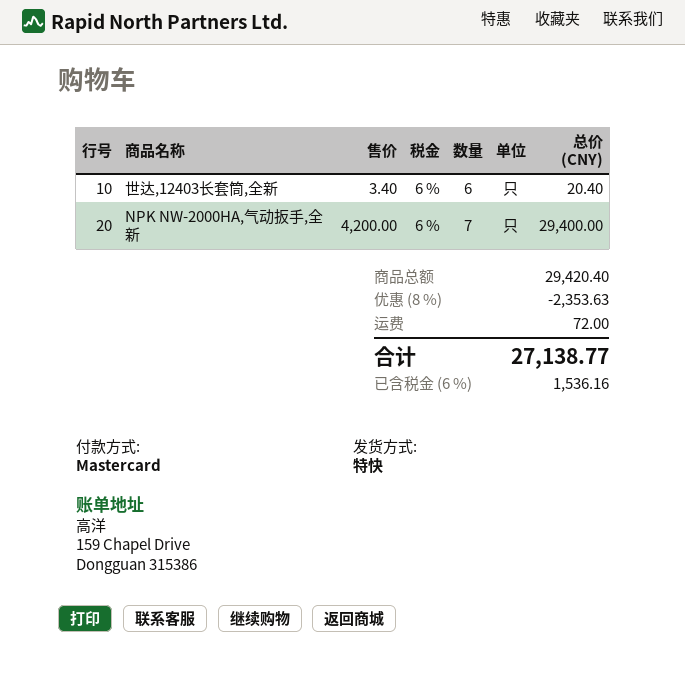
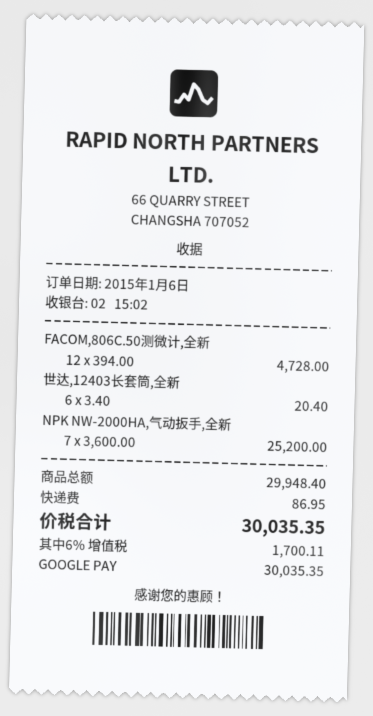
payment method: Mastercard -> Google Pay
NPK NW-2000HA,气动扳手,全新: 7 x 4200.00 = 29400.00 -> 7 x 3600.00 = 25200.00
FACOM,806C.50测微计,全新: none -> 12 x 394.00 = 4728.00
subtotal: 29420.40 -> 29948.40
discount: 8% = 2353.63 -> none
shipping: 72.00 -> 86.95
tax: 6% = 1536.16 -> 6% = 1700.11
total: 27138.77 -> 30035.35

